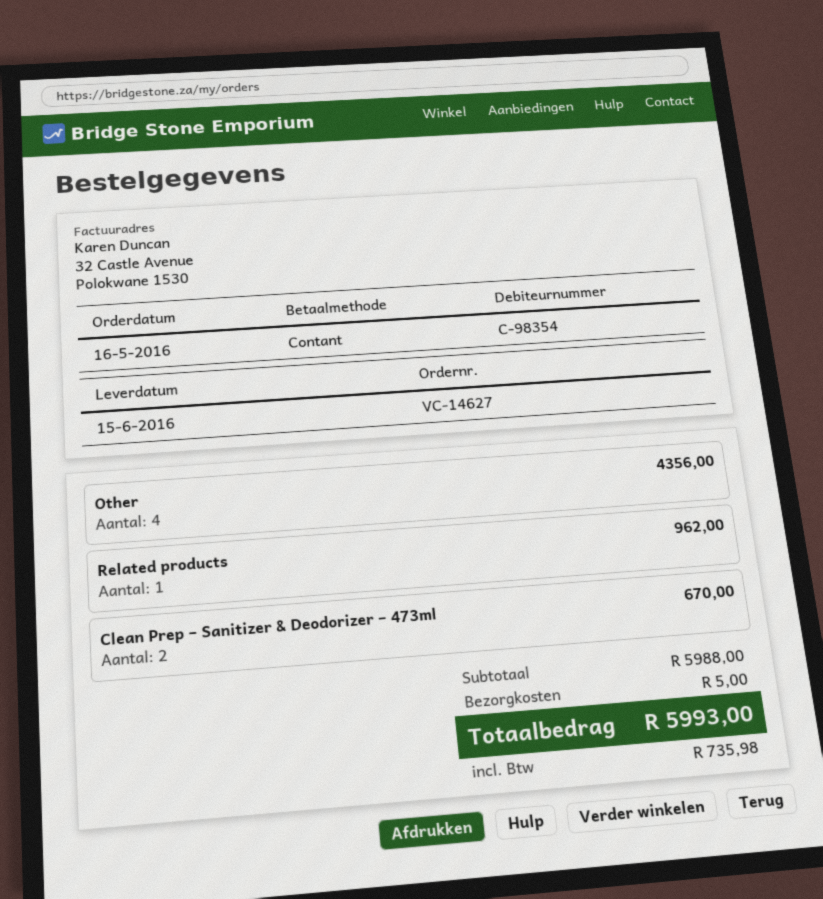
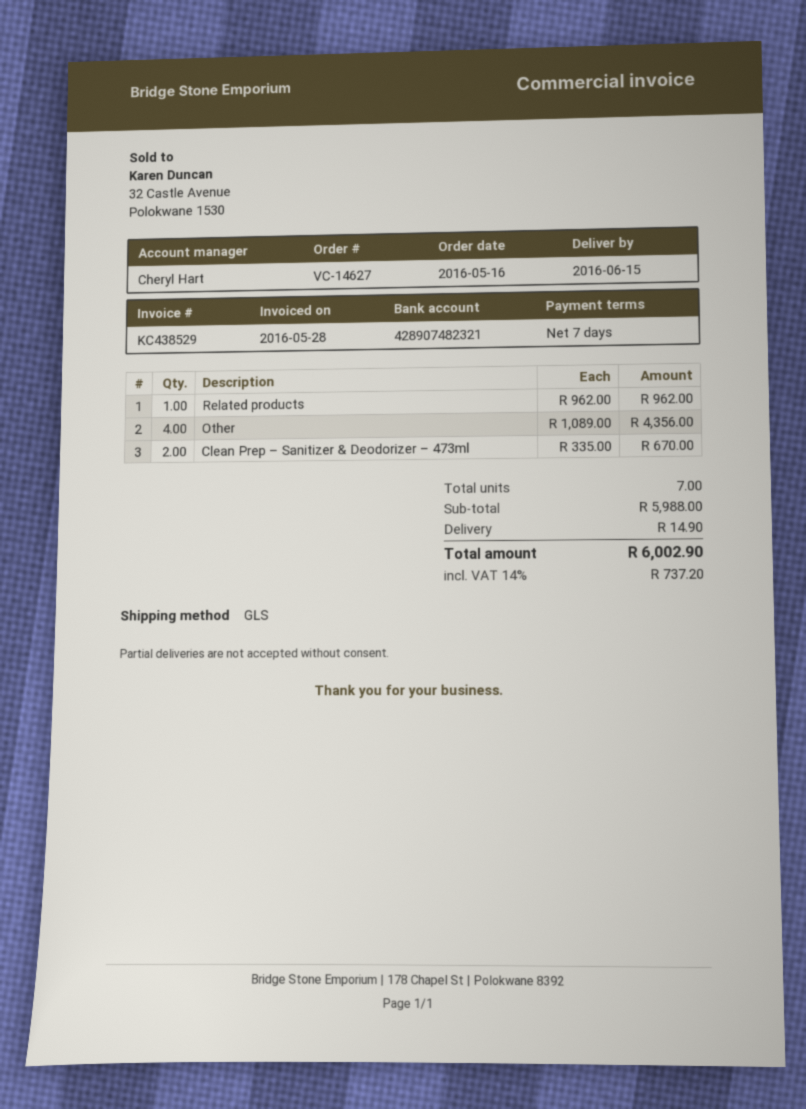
shipping: 5.00 -> 14.90
tax: 735.98 -> 737.20
total: 5993.00 -> 6002.90

